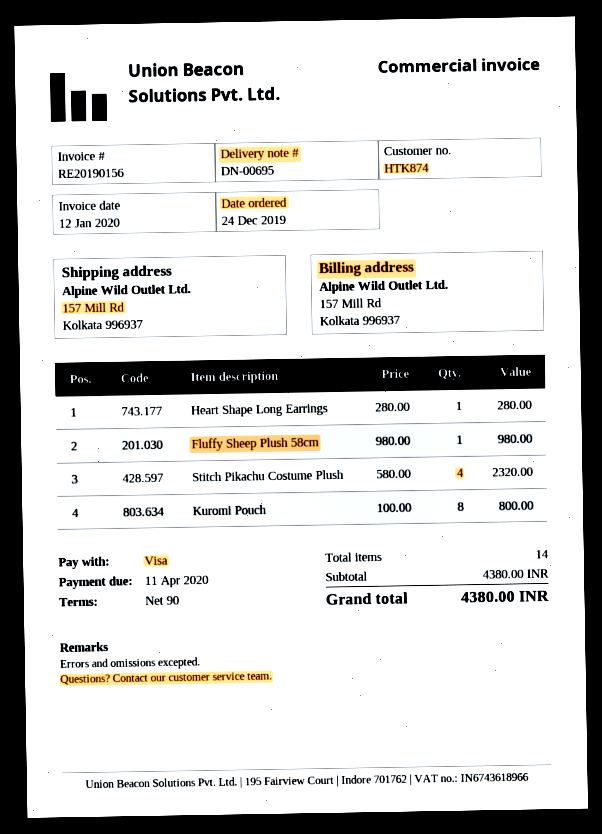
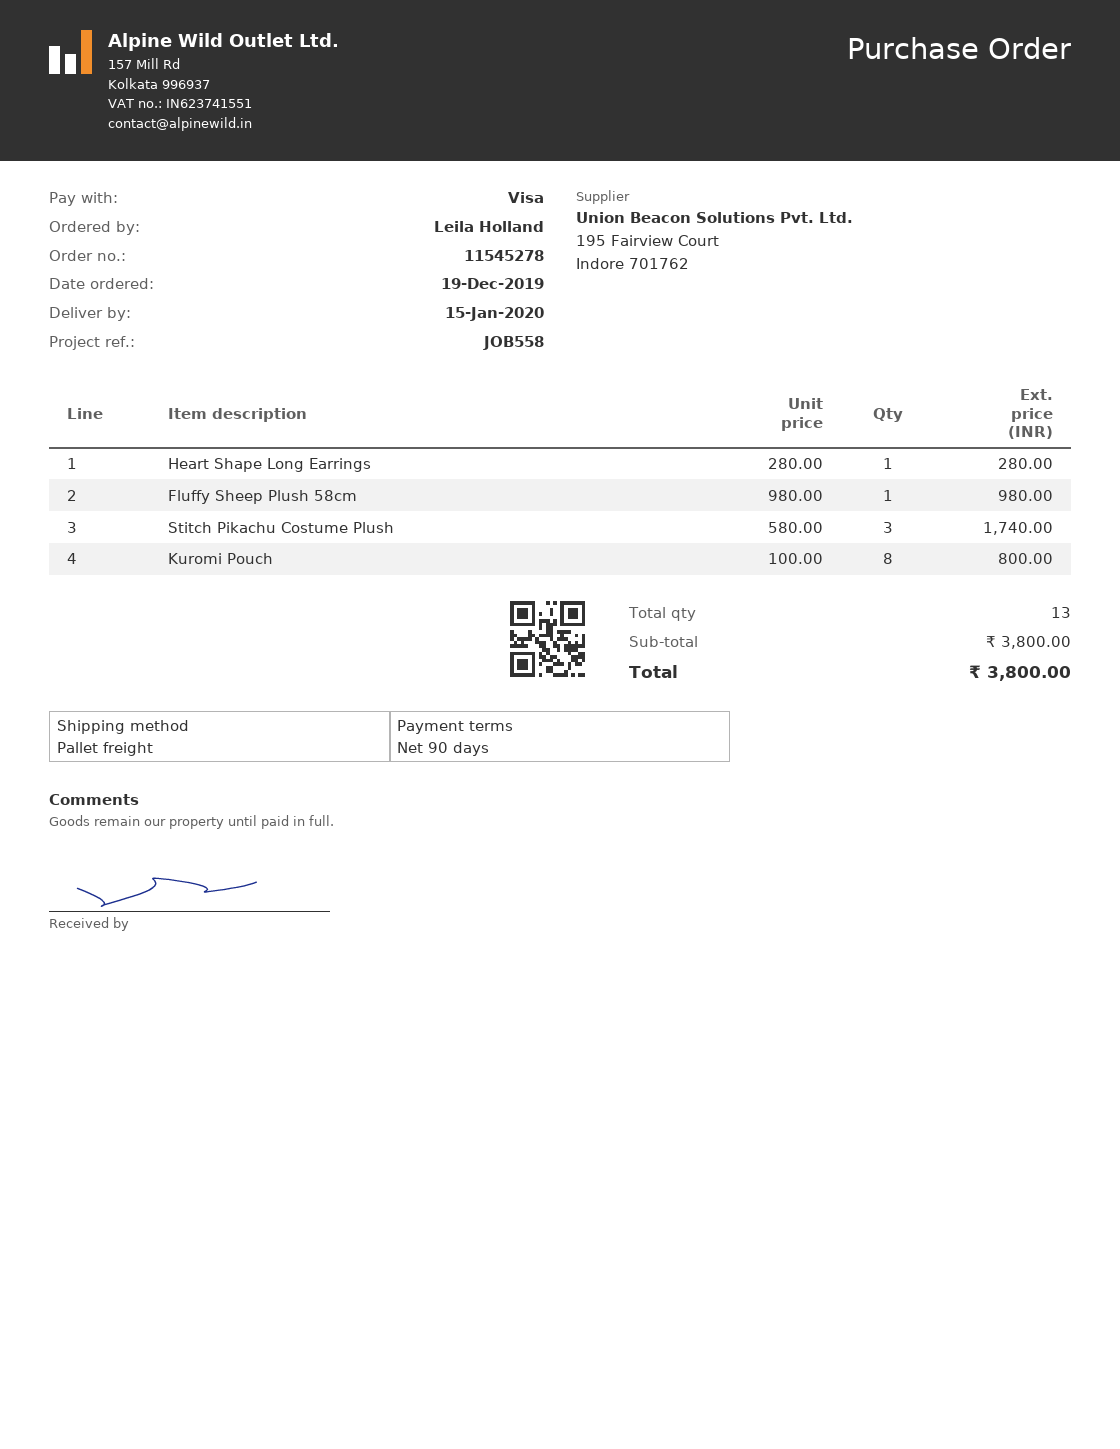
order date: 2019-12-24 -> 2019-12-19
Stitch Pikachu Costume Plush: 4 x 580.00 = 2320.00 -> 3 x 580.00 = 1740.00
total quantity: 14 -> 13
subtotal: 4380.00 -> 3800.00
total: 4380.00 -> 3800.00

